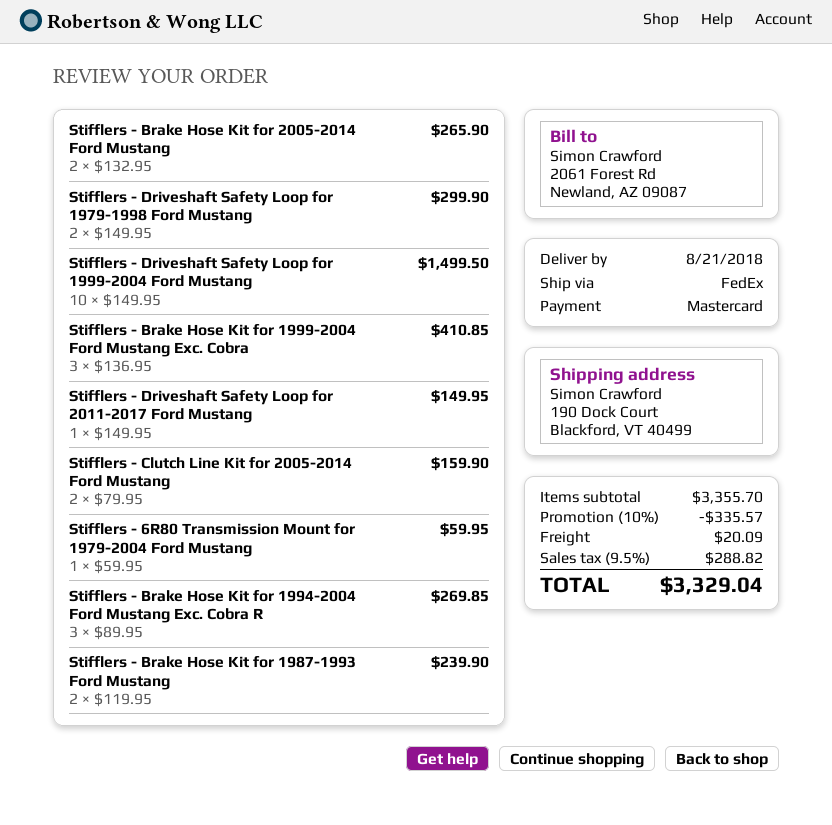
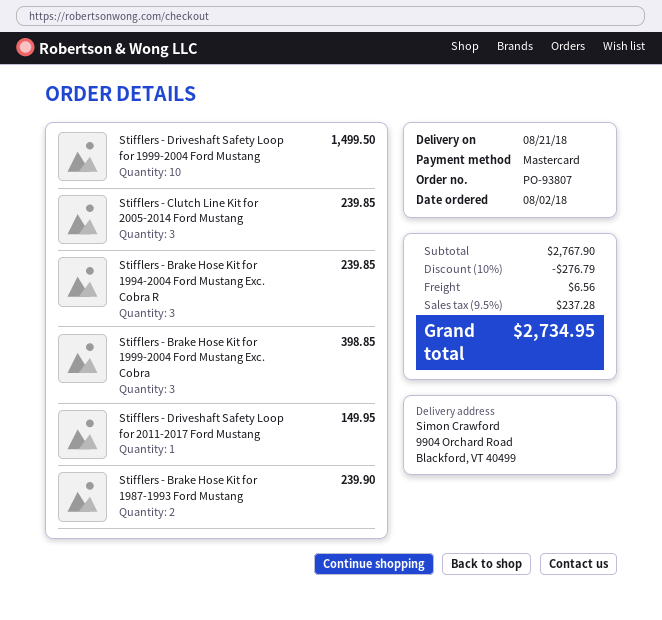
ship to: 190 Dock Court, Blackford, VT 40499 -> 9904 Orchard Road, Blackford, VT 40499
Stifflers - Brake Hose Kit for 2005-2014 Ford Mustang: 2 for 265.90 -> none
Stifflers - Driveshaft Safety Loop for 1979-1998 Ford Mustang: 2 for 299.90 -> none
Stifflers - Brake Hose Kit for 1999-2004 Ford Mustang Exc. Cobra: 3 for 410.85 -> 3 for 398.85
Stifflers - Clutch Line Kit for 2005-2014 Ford Mustang: 2 for 159.90 -> 3 for 239.85
Stifflers - 6R80 Transmission Mount for 1979-2004 Ford Mustang: 1 for 59.95 -> none
Stifflers - Brake Hose Kit for 1994-2004 Ford Mustang Exc. Cobra R: 3 for 269.85 -> 3 for 239.85
subtotal: 3355.70 -> 2767.90
discount: 10% = 335.57 -> 10% = 276.79
shipping: 20.09 -> 6.56
tax: 9.5% = 288.82 -> 9.5% = 237.28
total: 3329.04 -> 2734.95

